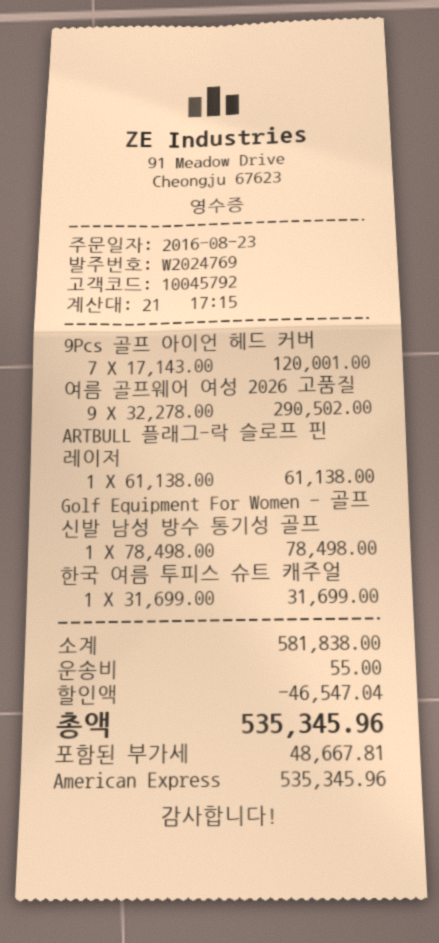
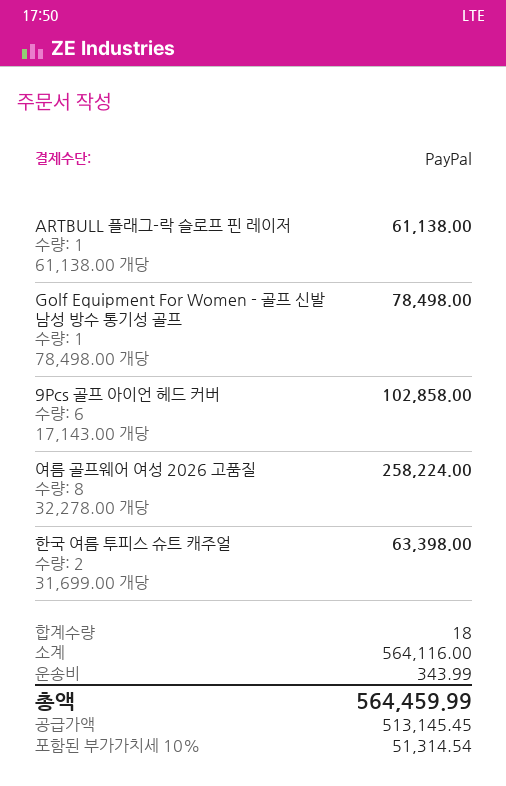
payment method: American Express -> PayPal
9Pcs 골프 아이언 헤드 커버: 7 x 17143.00 = 120001.00 -> 6 x 17143.00 = 102858.00
여름 골프웨어 여성 2026 고품질: 9 x 32278.00 = 290502.00 -> 8 x 32278.00 = 258224.00
한국 여름 투피스 슈트 캐주얼: 1 x 31699.00 = 31699.00 -> 2 x 31699.00 = 63398.00
subtotal: 581838.00 -> 564116.00
discount: 46547.04 -> none
shipping: 55.00 -> 343.99
tax: 48667.81 -> 51314.54
total: 535345.96 -> 564459.99

